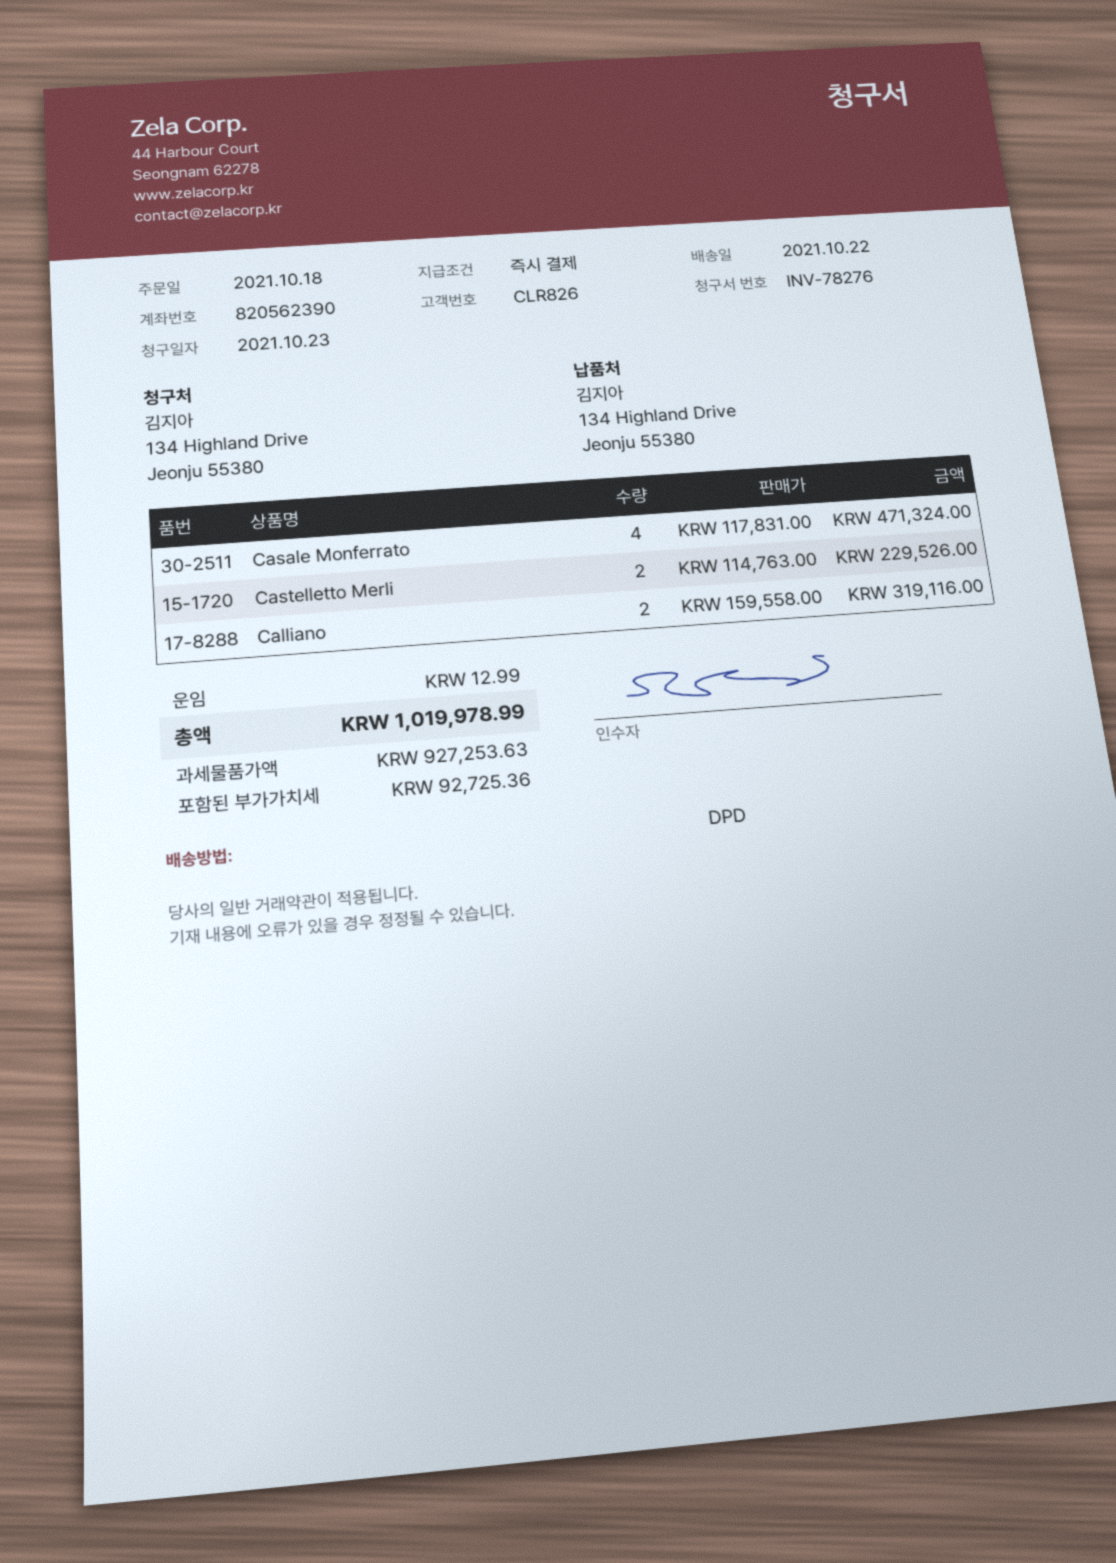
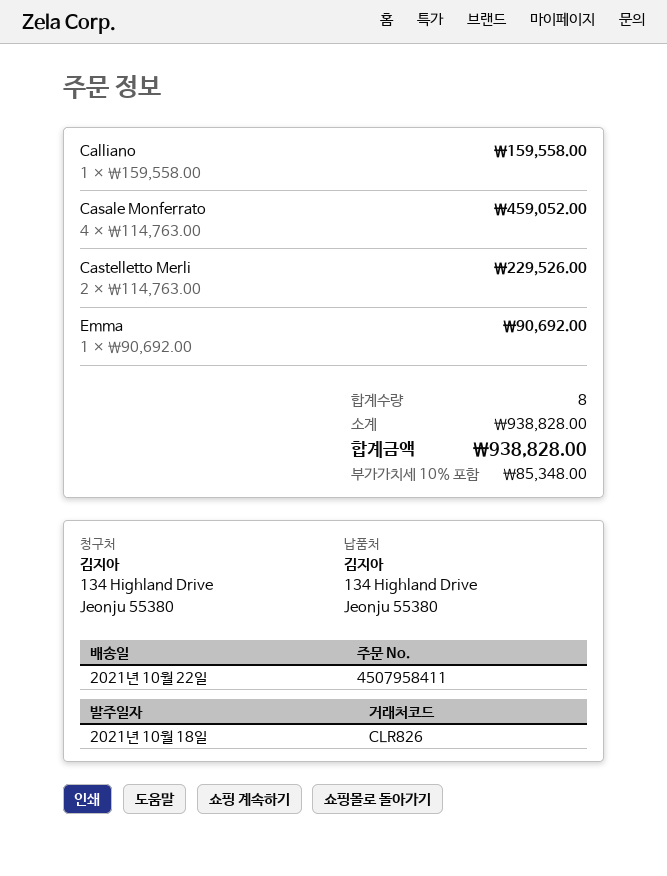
Casale Monferrato: 4 x 117831.00 = 471324.00 -> 4 x 114763.00 = 459052.00
Calliano: 2 x 159558.00 = 319116.00 -> 1 x 159558.00 = 159558.00
Emma: none -> 1 x 90692.00 = 90692.00
shipping: 12.99 -> none
tax: 92725.36 -> 85348.00
total: 1019978.99 -> 938828.00

